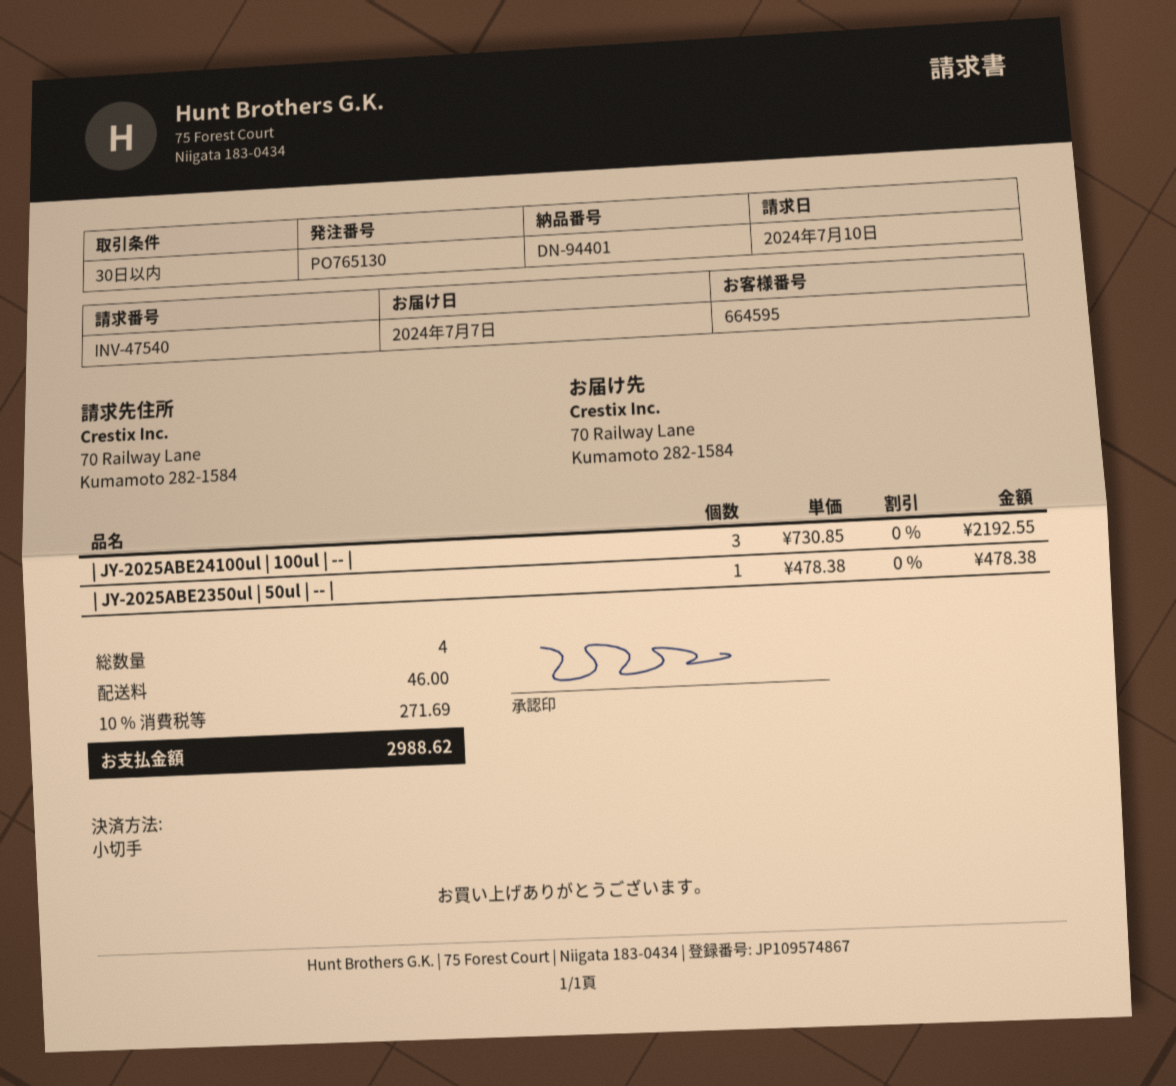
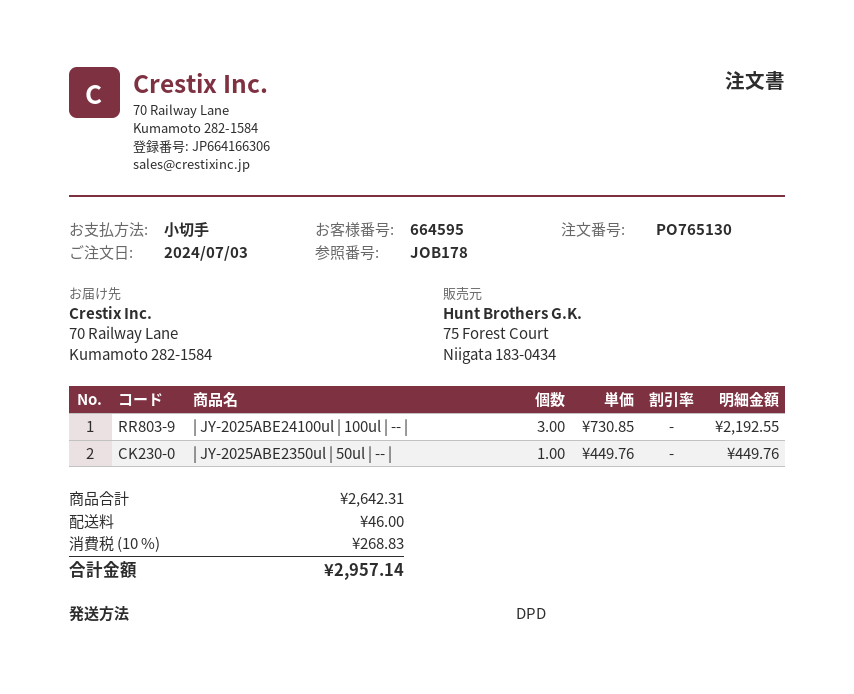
| JY-2025ABE2350ul | 50ul | -- |: 1 x 478.38 = 478.38 -> 1 x 449.76 = 449.76
tax: 10% = 271.69 -> 10% = 268.83
total: 2988.62 -> 2957.14

